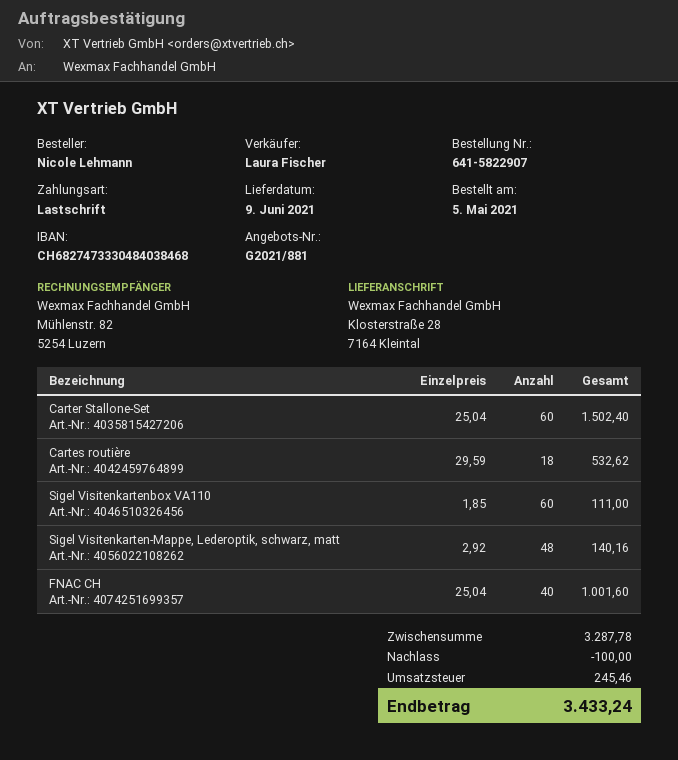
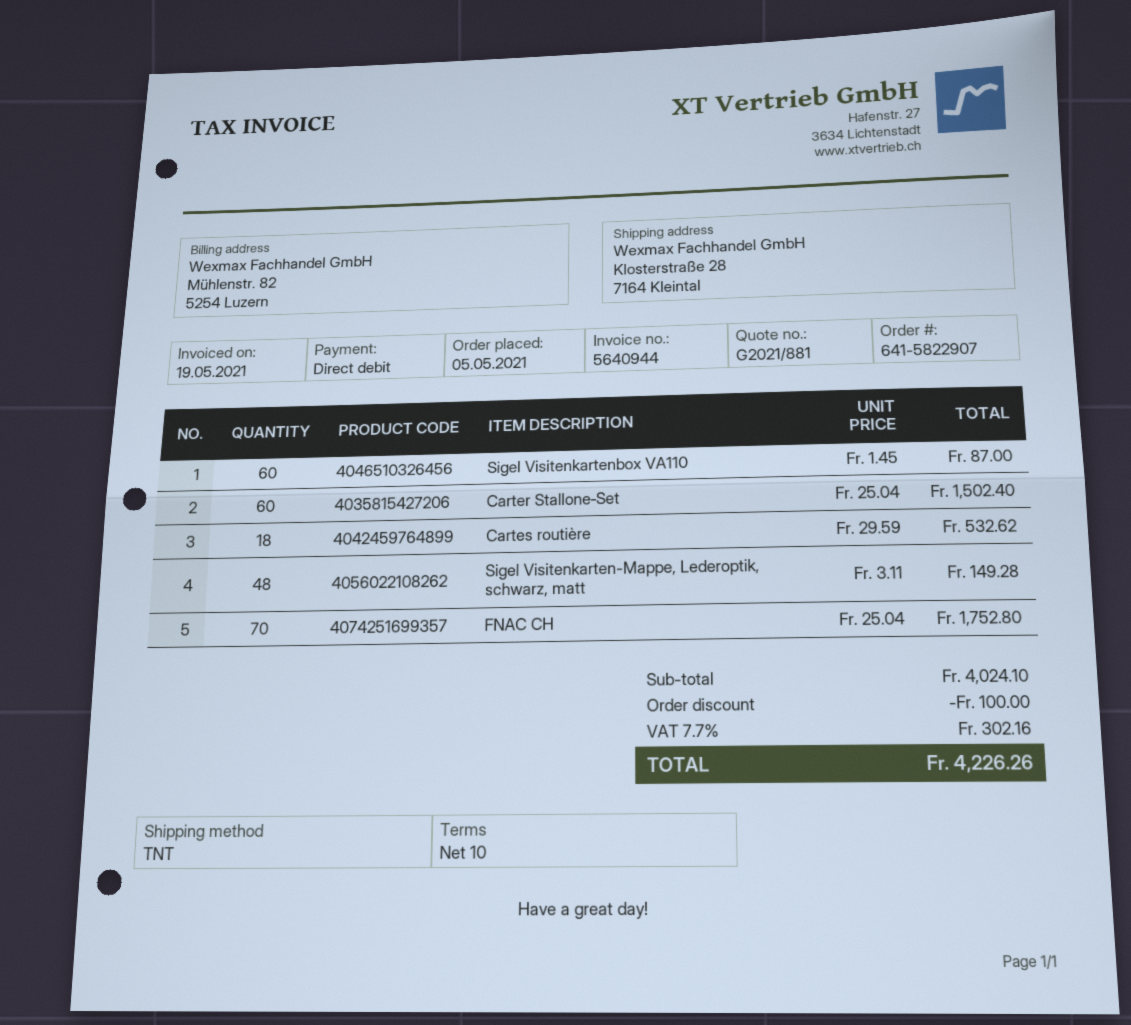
Sigel Visitenkartenbox VA110: 60 x 1.85 = 111.00 -> 60 x 1.45 = 87.00
Sigel Visitenkarten-Mappe, Lederoptik, schwarz, matt: 48 x 2.92 = 140.16 -> 48 x 3.11 = 149.28
FNAC CH: 40 x 25.04 = 1001.60 -> 70 x 25.04 = 1752.80
subtotal: 3287.78 -> 4024.10
tax: 245.46 -> 302.16
total: 3433.24 -> 4226.26

